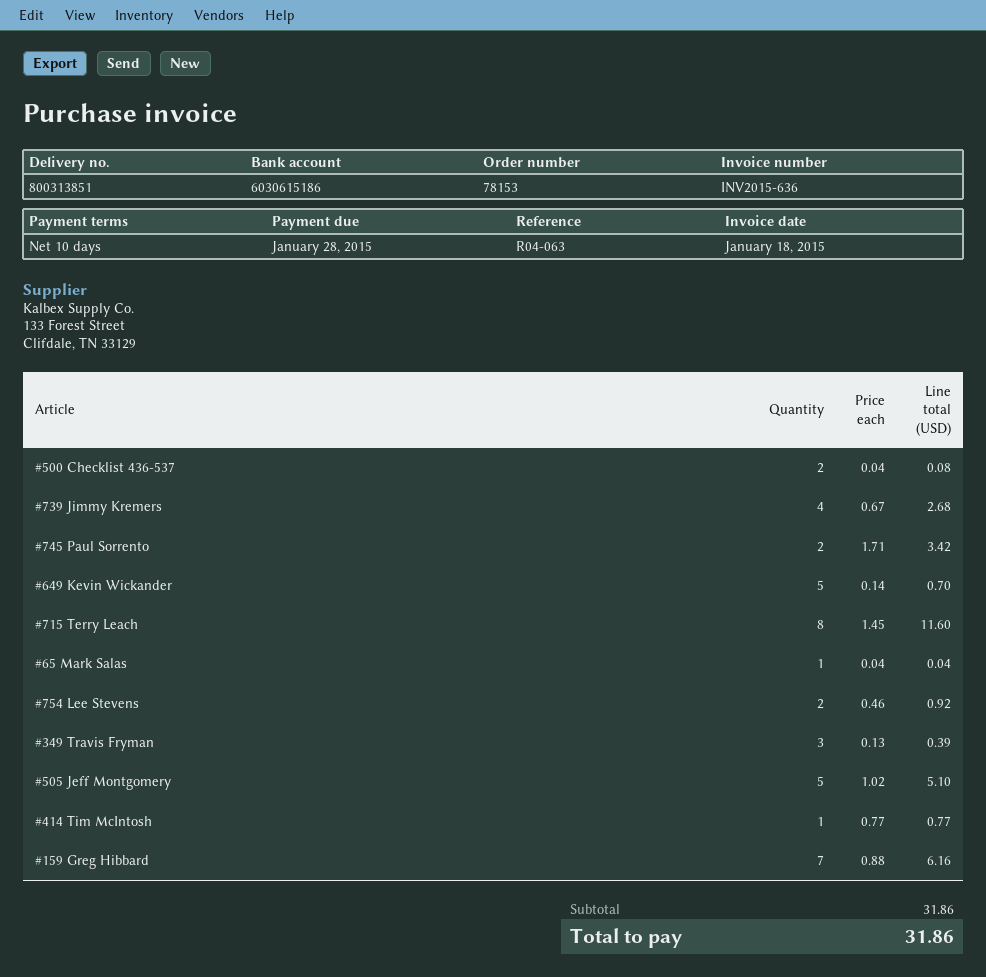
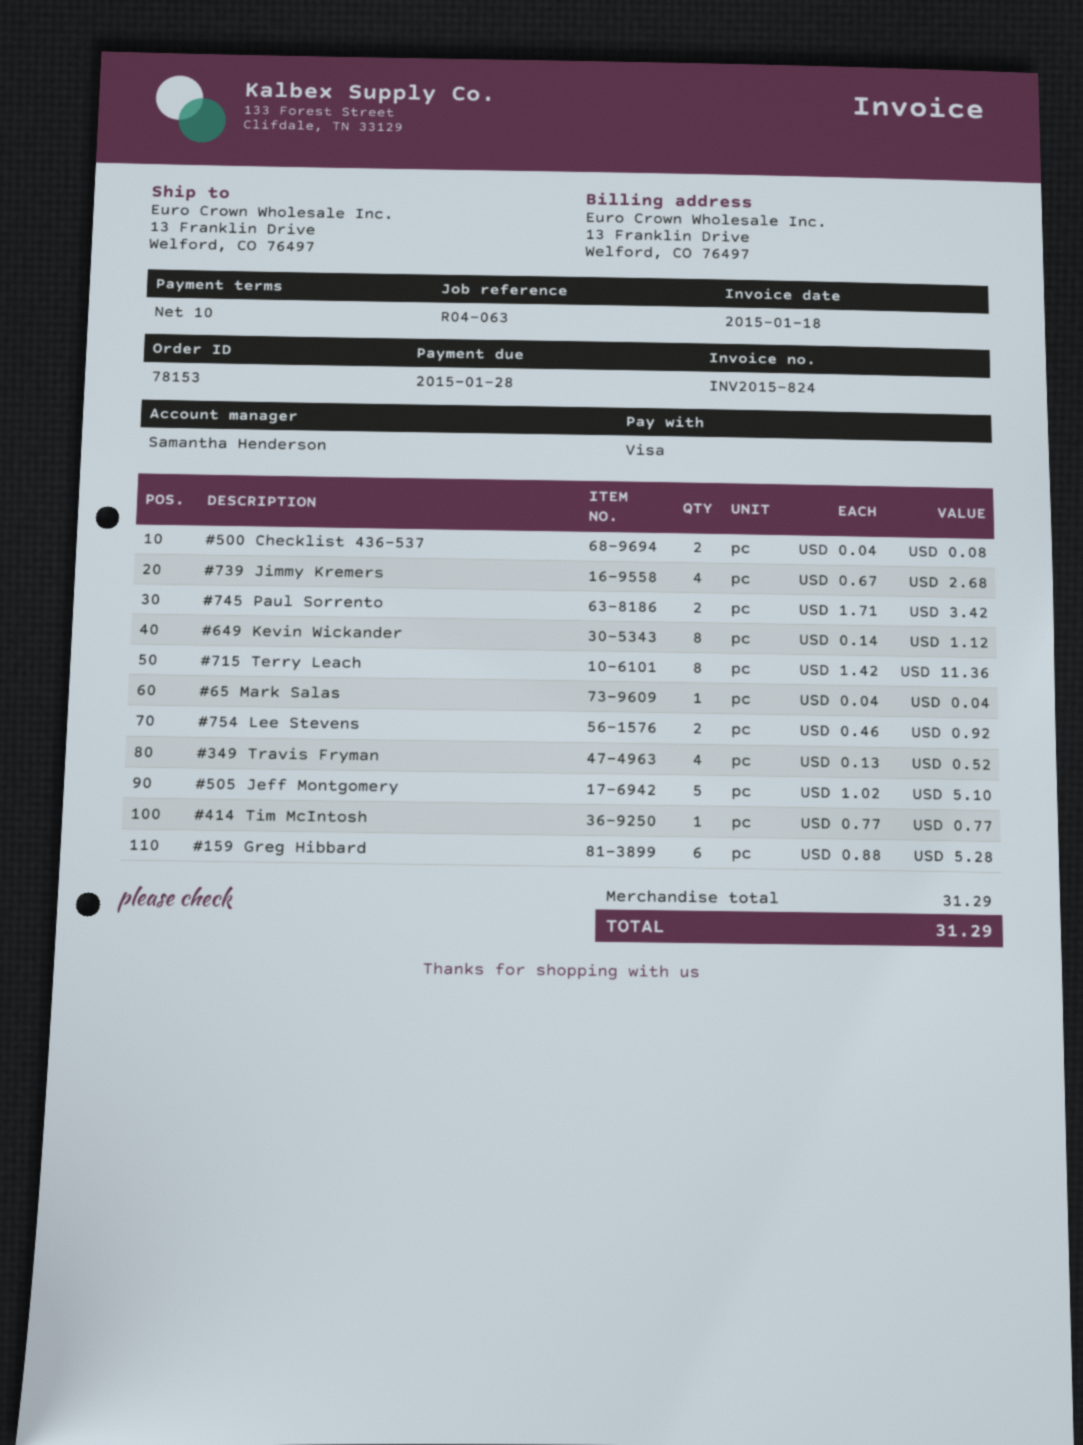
invoice number: INV2015-636 -> INV2015-824
#649 Kevin Wickander: 5 x 0.14 = 0.70 -> 8 x 0.14 = 1.12
#715 Terry Leach: 8 x 1.45 = 11.60 -> 8 x 1.42 = 11.36
#349 Travis Fryman: 3 x 0.13 = 0.39 -> 4 x 0.13 = 0.52
#159 Greg Hibbard: 7 x 0.88 = 6.16 -> 6 x 0.88 = 5.28
subtotal: 31.86 -> 31.29
total: 31.86 -> 31.29

